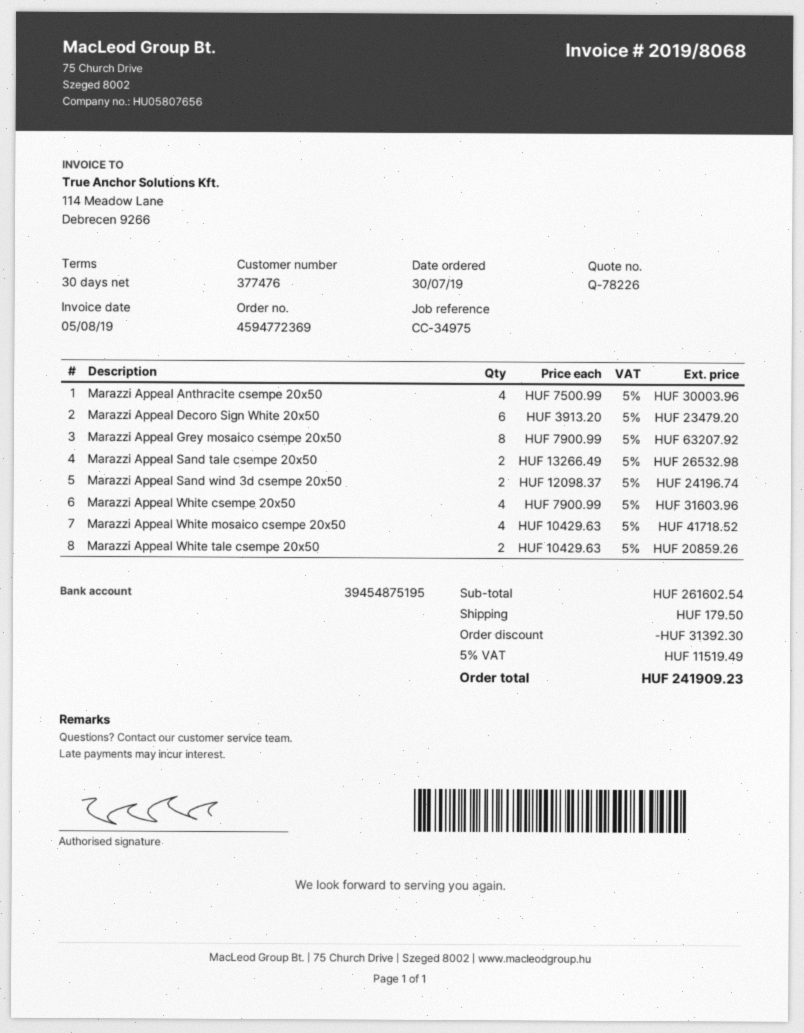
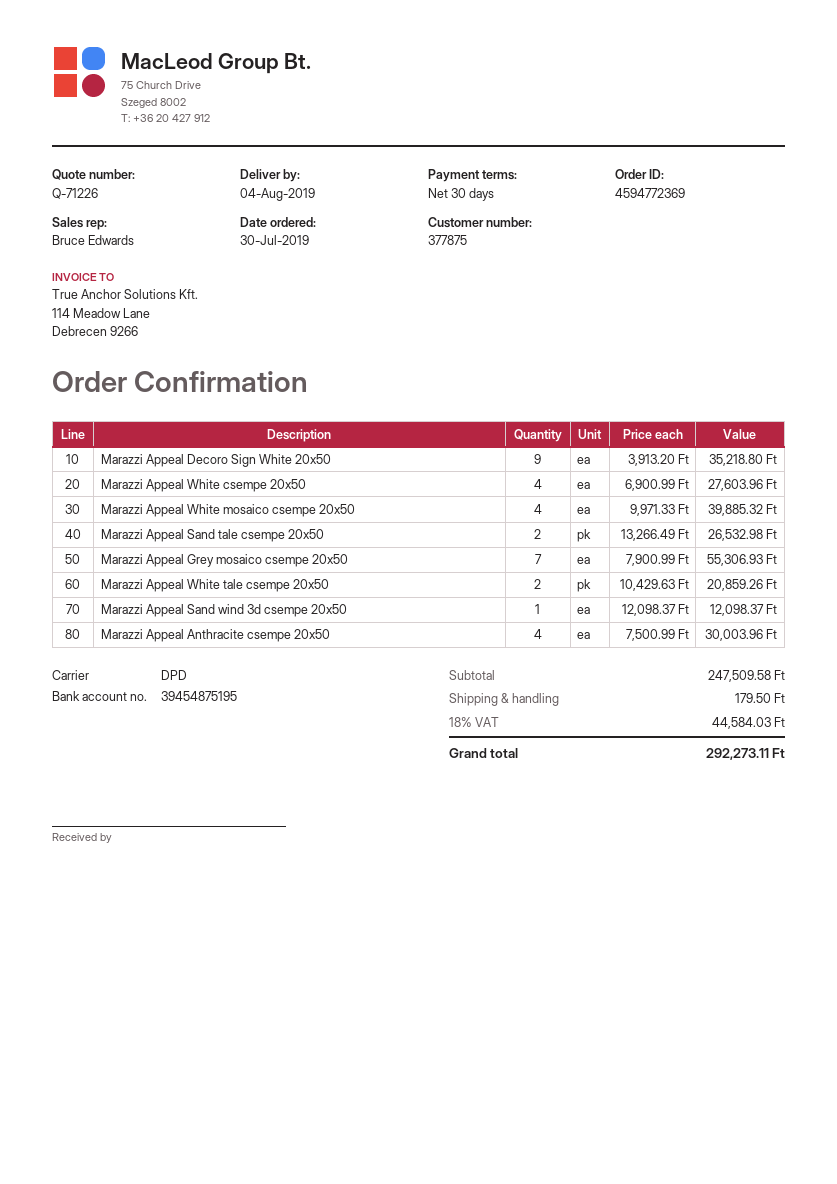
quote number: Q-78226 -> Q-71226
customer number: 377476 -> 377875
Marazzi Appeal Decoro Sign White 20x50: 6 x 3913.20 = 23479.20 -> 9 x 3913.20 = 35218.80
Marazzi Appeal Grey mosaico csempe 20x50: 8 x 7900.99 = 63207.92 -> 7 x 7900.99 = 55306.93
Marazzi Appeal Sand wind 3d csempe 20x50: 2 x 12098.37 = 24196.74 -> 1 x 12098.37 = 12098.37
Marazzi Appeal White csempe 20x50: 4 x 7900.99 = 31603.96 -> 4 x 6900.99 = 27603.96
Marazzi Appeal White mosaico csempe 20x50: 4 x 10429.63 = 41718.52 -> 4 x 9971.33 = 39885.32
subtotal: 261602.54 -> 247509.58
discount: 31392.30 -> none
tax: 5% = 11519.49 -> 18% = 44584.03
total: 241909.23 -> 292273.11

